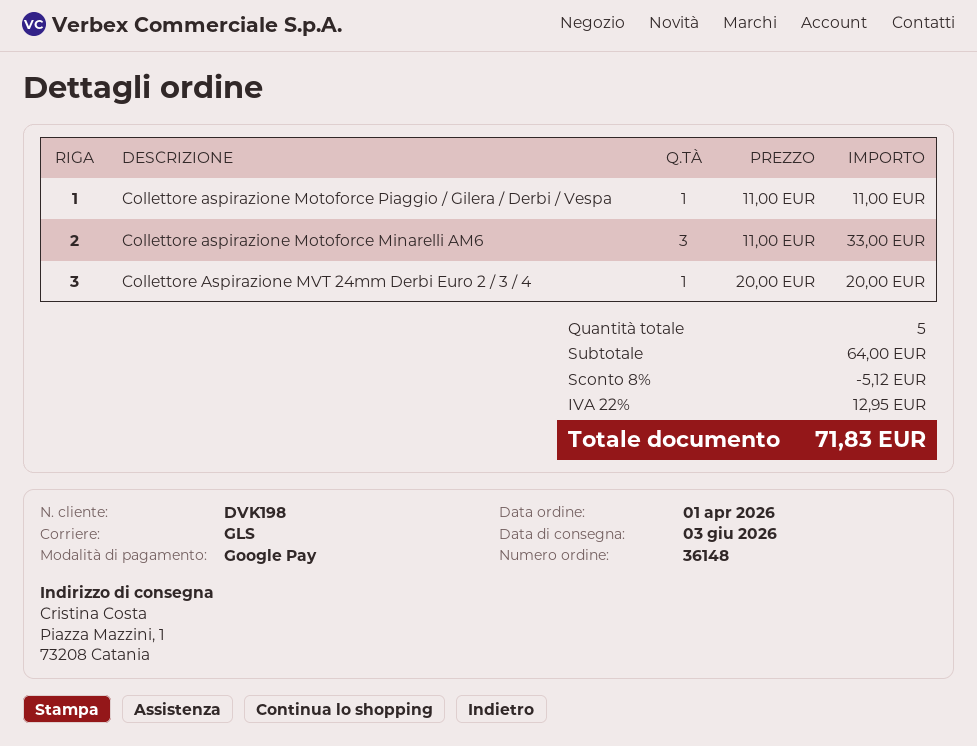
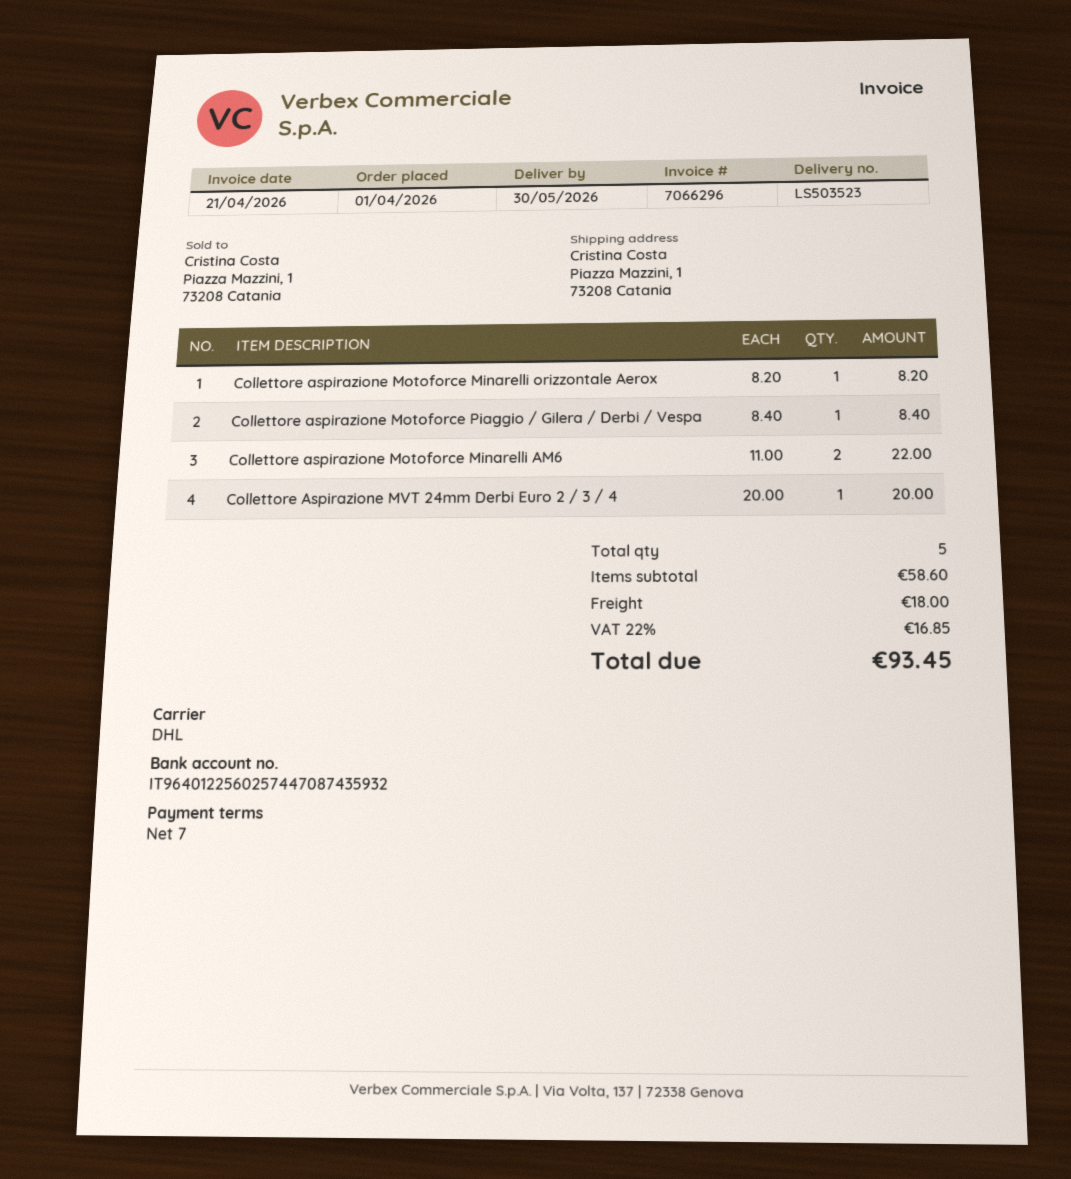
delivery date: 2026-06-03 -> 2026-05-30
shipping method: GLS -> DHL
Collettore aspirazione Motoforce Piaggio / Gilera / Derbi / Vespa: 1 x 11.00 = 11.00 -> 1 x 8.40 = 8.40
Collettore aspirazione Motoforce Minarelli AM6: 3 x 11.00 = 33.00 -> 2 x 11.00 = 22.00
Collettore aspirazione Motoforce Minarelli orizzontale Aerox: none -> 1 x 8.20 = 8.20
subtotal: 64.00 -> 58.60
discount: 8% = 5.12 -> none
shipping: none -> 18.00
tax: 22% = 12.95 -> 22% = 16.85
total: 71.83 -> 93.45

